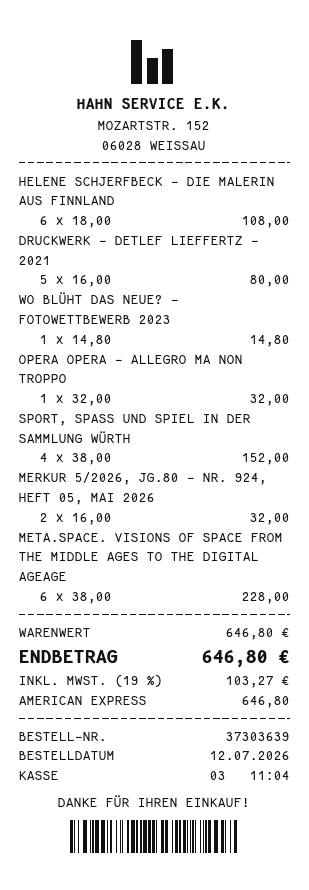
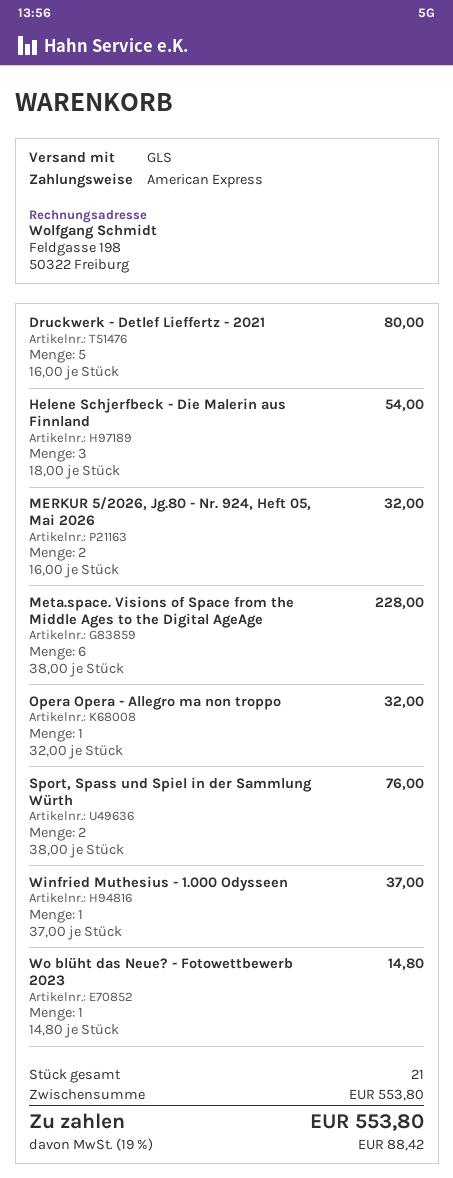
HELENE SCHJERFBECK - DIE MALERIN AUS FINNLAND: 6 x 18.00 = 108.00 -> 3 x 18.00 = 54.00
SPORT, SPASS UND SPIEL IN DER SAMMLUNG WÜRTH: 4 x 38.00 = 152.00 -> 2 x 38.00 = 76.00
Winfried Muthesius - 1.000 Odysseen: none -> 1 x 37.00 = 37.00
subtotal: 646.80 -> 553.80
tax: 19% = 103.27 -> 19% = 88.42
total: 646.80 -> 553.80

